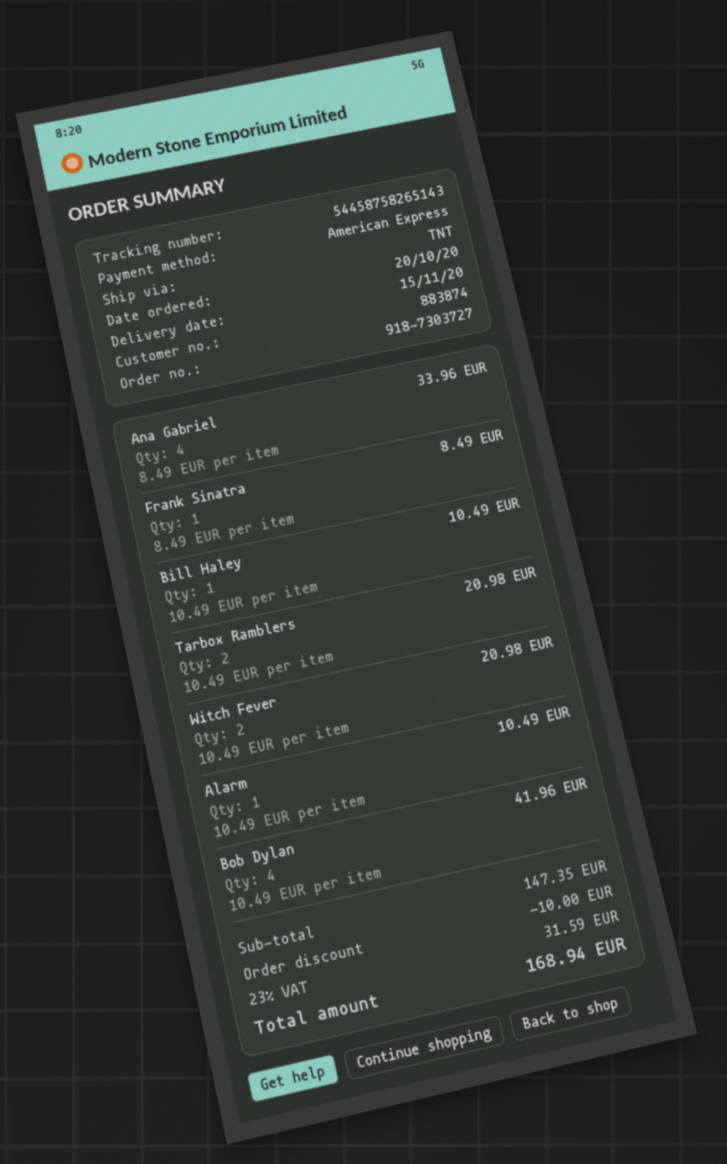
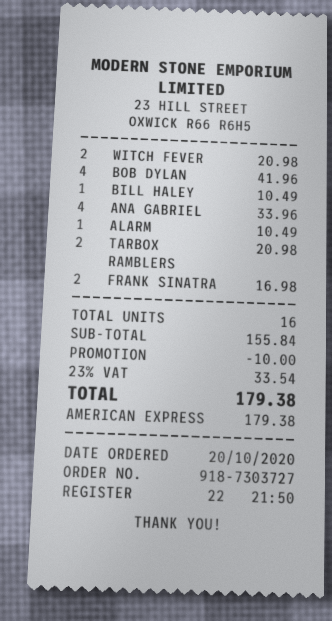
Frank Sinatra: 1 for 8.49 -> 2 for 16.98
subtotal: 147.35 -> 155.84
tax: 23% = 31.59 -> 23% = 33.54
total: 168.94 -> 179.38

